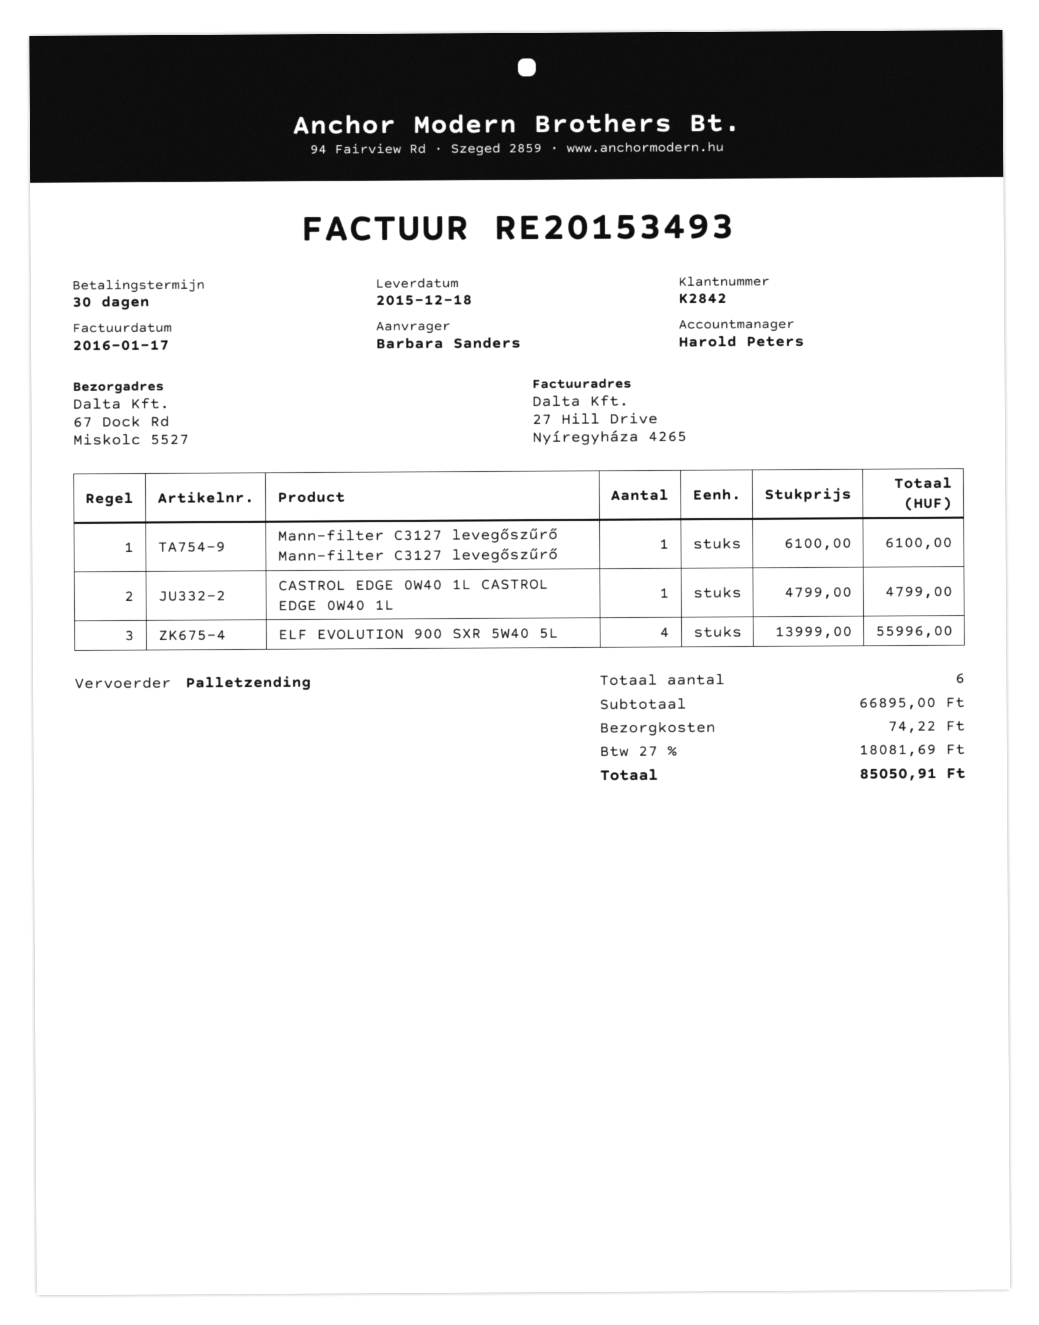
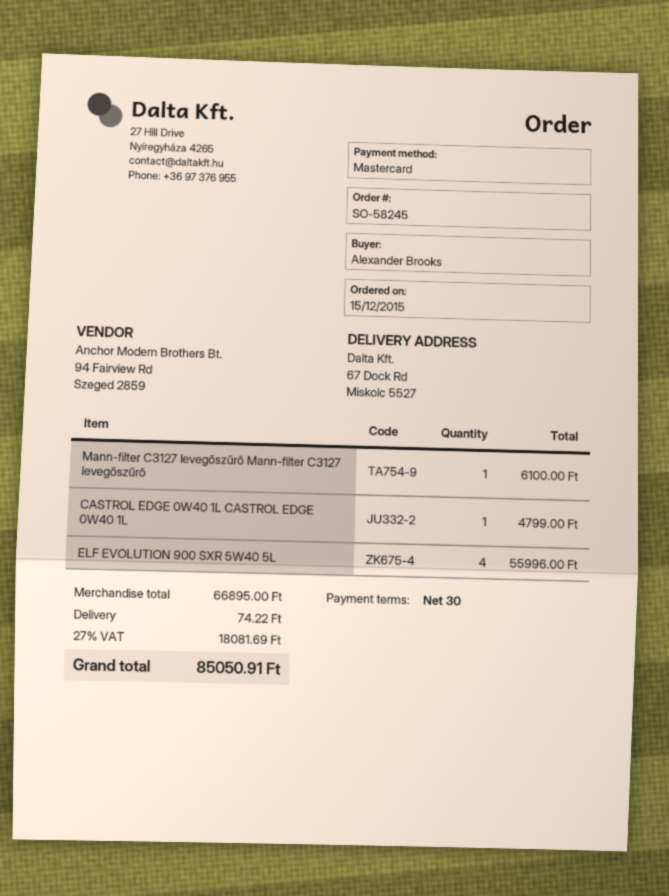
ordered by: Barbara Sanders -> Alexander Brooks

